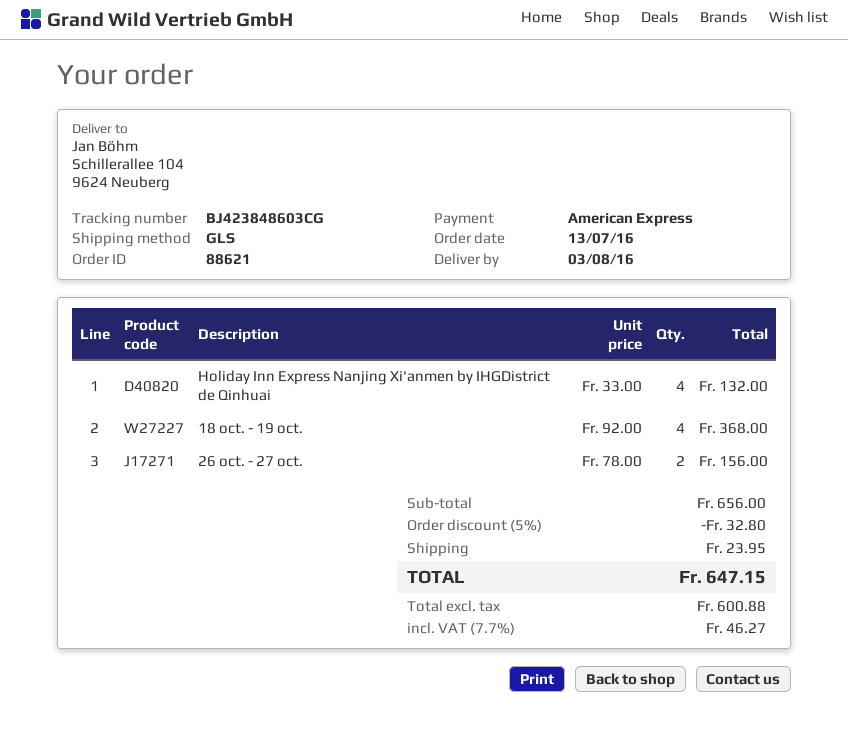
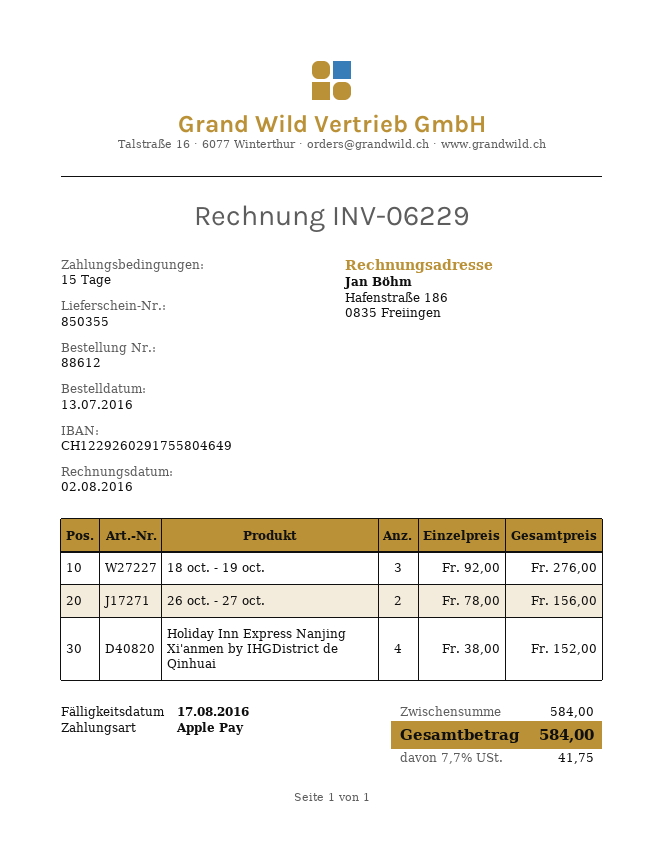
order number: 88621 -> 88612
payment method: American Express -> Apple Pay
Holiday Inn Express Nanjing Xi'anmen by IHGDistrict de Qinhuai: 4 x 33.00 = 132.00 -> 4 x 38.00 = 152.00
18 oct. - 19 oct.: 4 x 92.00 = 368.00 -> 3 x 92.00 = 276.00
subtotal: 656.00 -> 584.00
discount: 5% = 32.80 -> none
shipping: 23.95 -> none
tax: 7.7% = 46.27 -> 7.7% = 41.75
total: 647.15 -> 584.00

